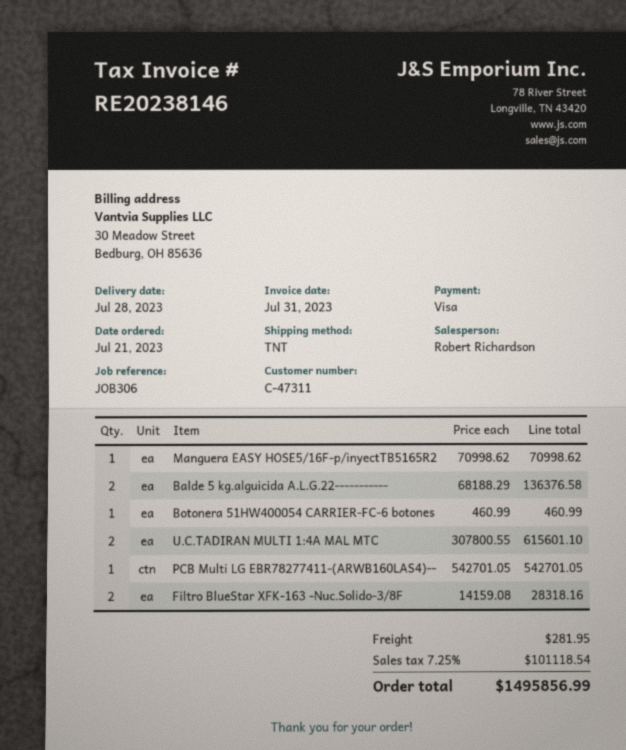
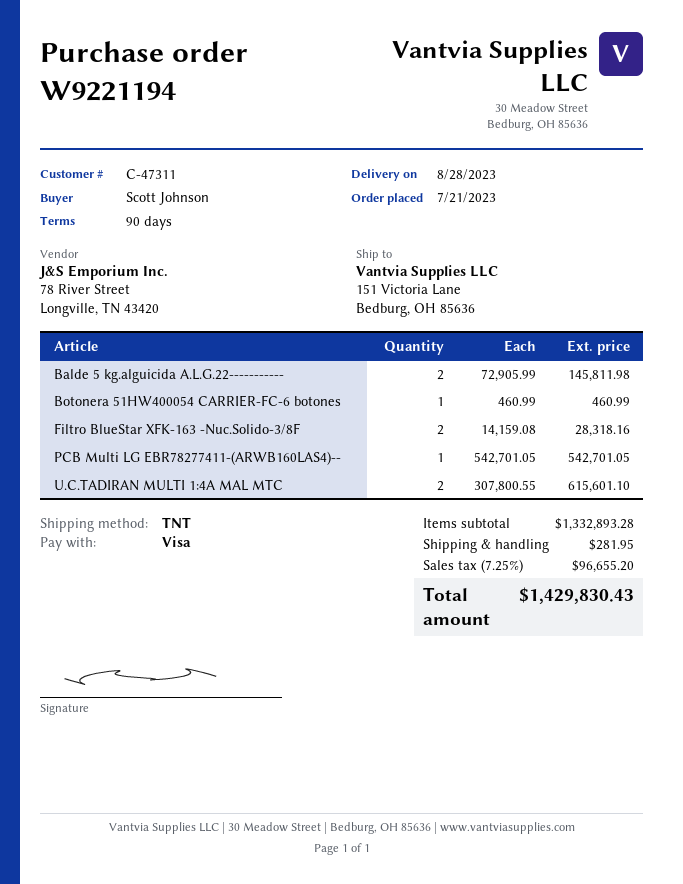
delivery date: 2023-07-28 -> 2023-08-28
Manguera EASY HOSE5/16F-p/inyectTB5165R2: 1 x 70998.62 = 70998.62 -> none
Balde 5 kg.alguicida A.L.G.22-----------: 2 x 68188.29 = 136376.58 -> 2 x 72905.99 = 145811.98
tax: 7.25% = 101118.54 -> 7.25% = 96655.20
total: 1495856.99 -> 1429830.43

